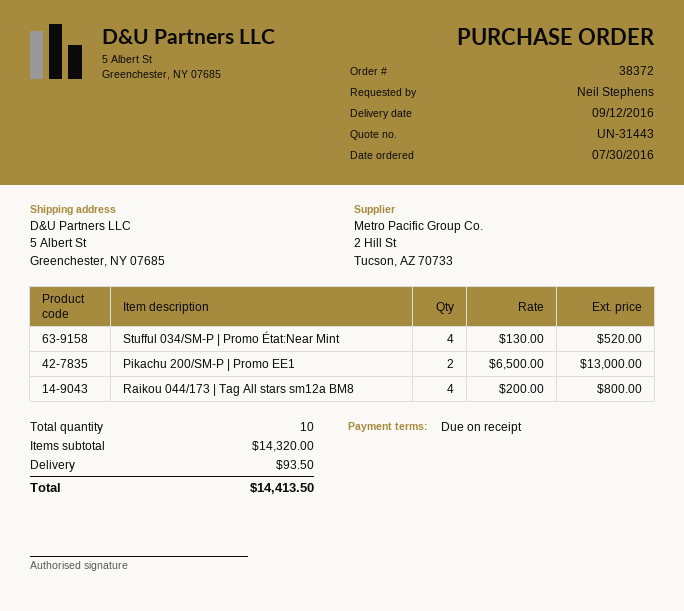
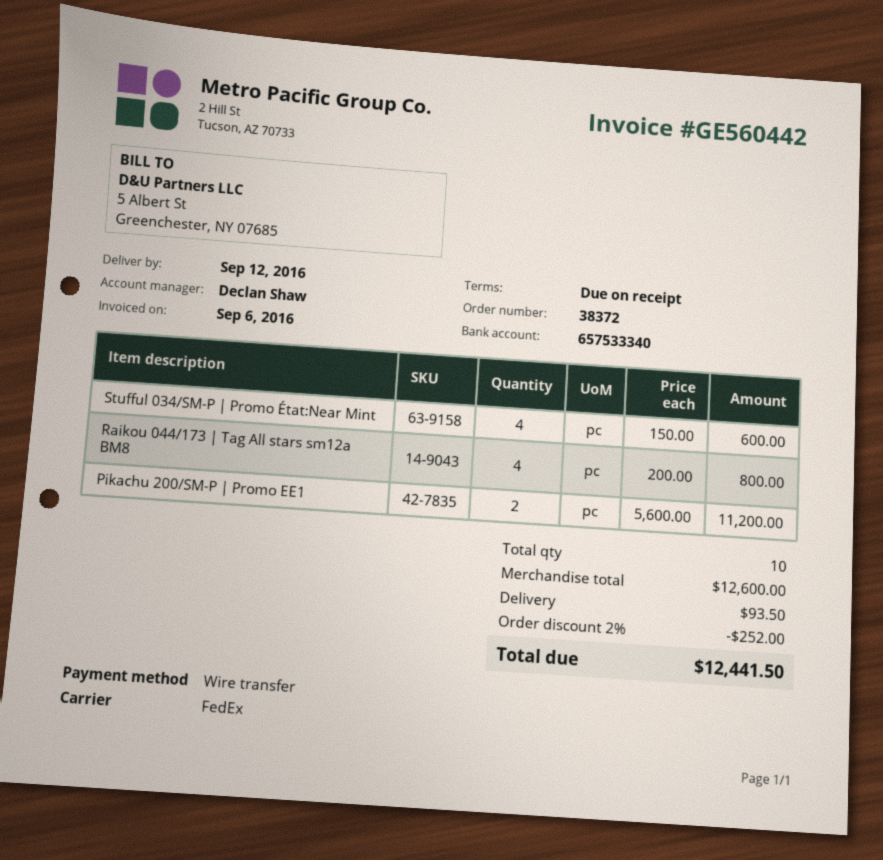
Stufful 034/SM-P | Promo État:Near Mint: 4 x 130.00 = 520.00 -> 4 x 150.00 = 600.00
Pikachu 200/SM-P | Promo EE1: 2 x 6500.00 = 13000.00 -> 2 x 5600.00 = 11200.00
subtotal: 14320.00 -> 12600.00
discount: none -> 2% = 252.00
total: 14413.50 -> 12441.50

